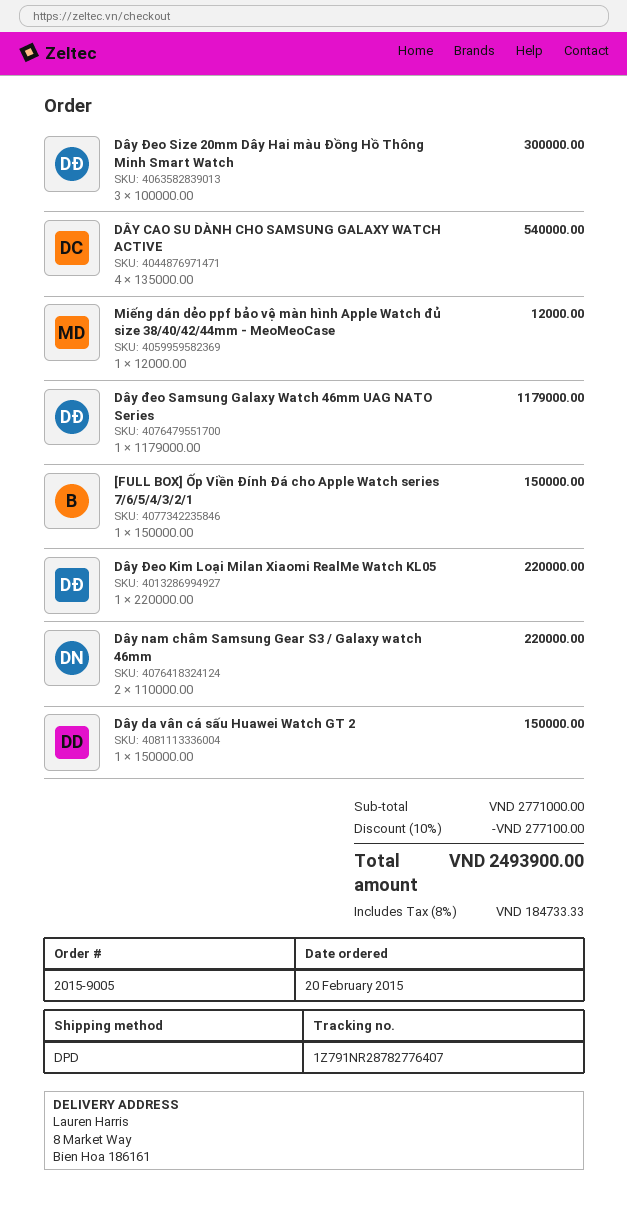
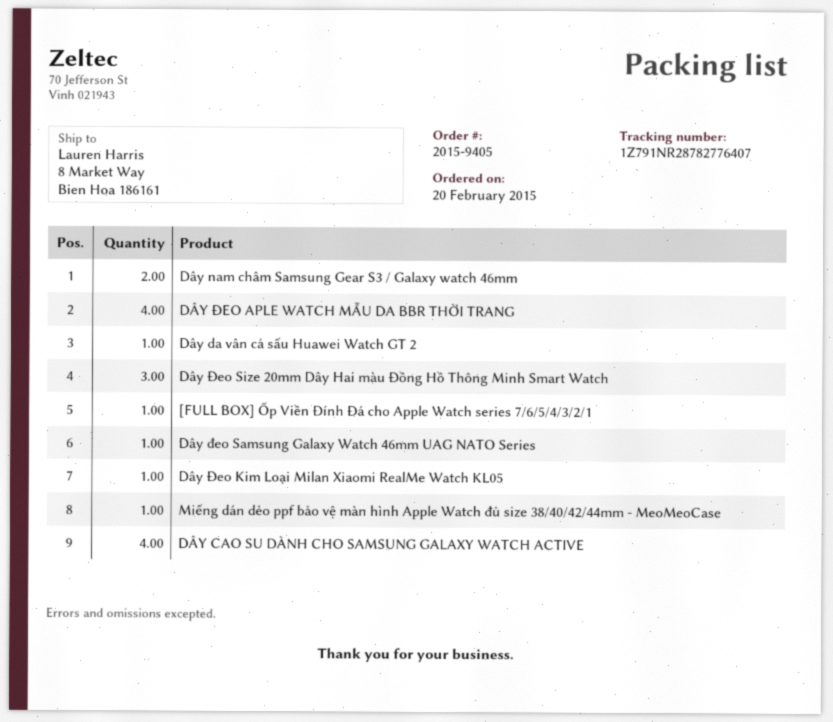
order number: 2015-9005 -> 2015-9405
DÂY ĐEO APLE WATCH MẪU DA BBR THỜI TRANG: none -> 4

